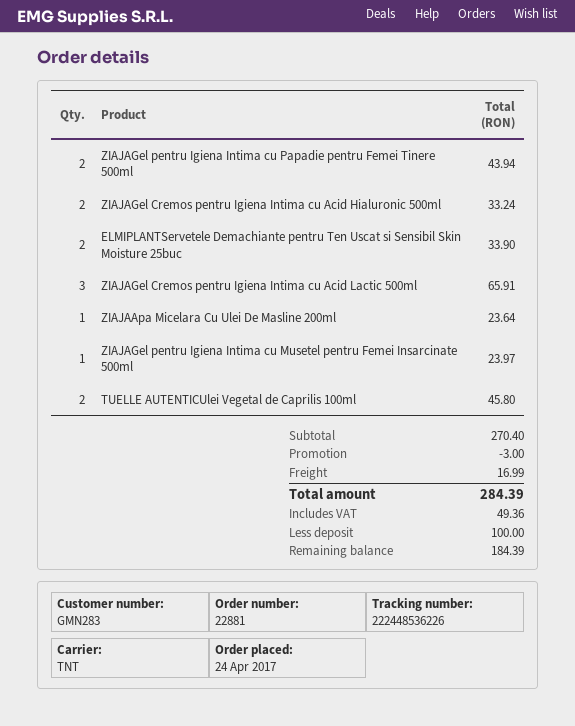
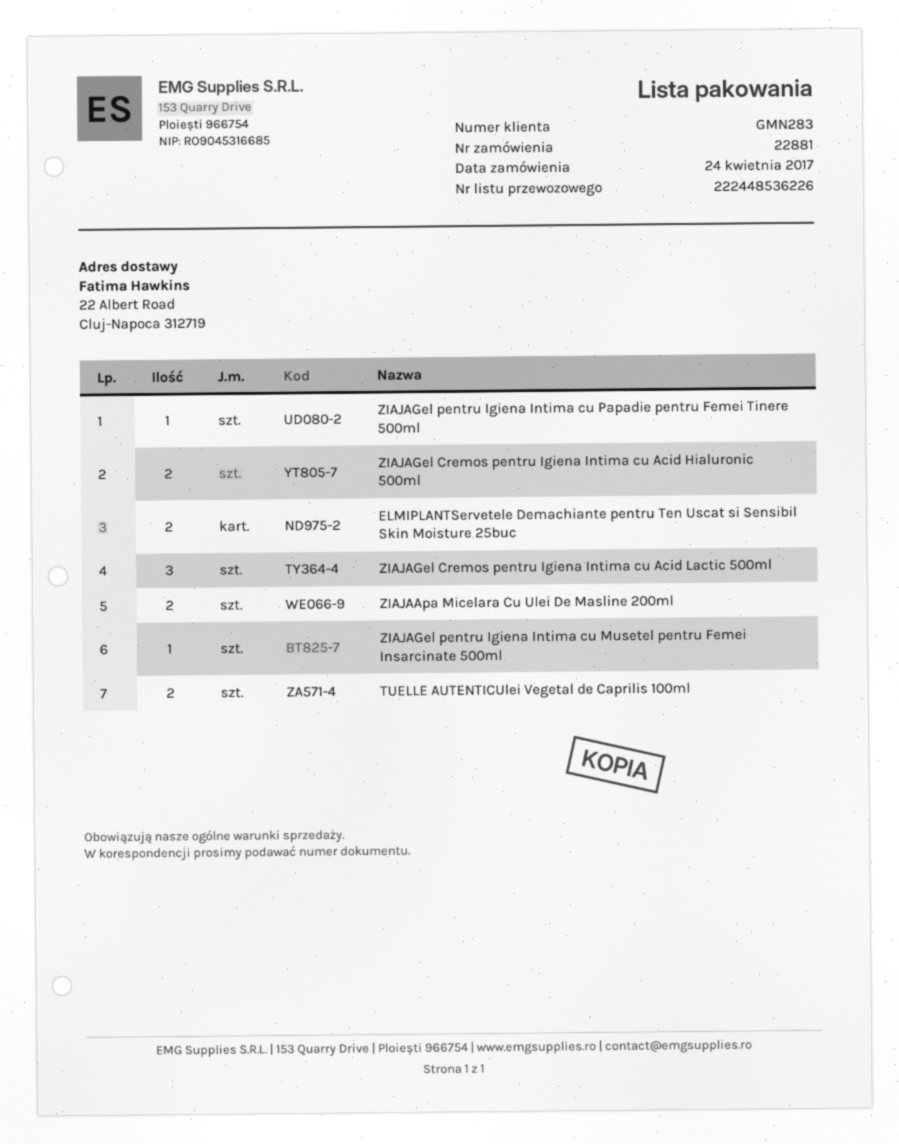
ZIAJAGel pentru Igiena Intima cu Papadie pentru Femei Tinere 500ml: 2 -> 1
ZIAJAApa Micelara Cu Ulei De Masline 200ml: 1 -> 2

